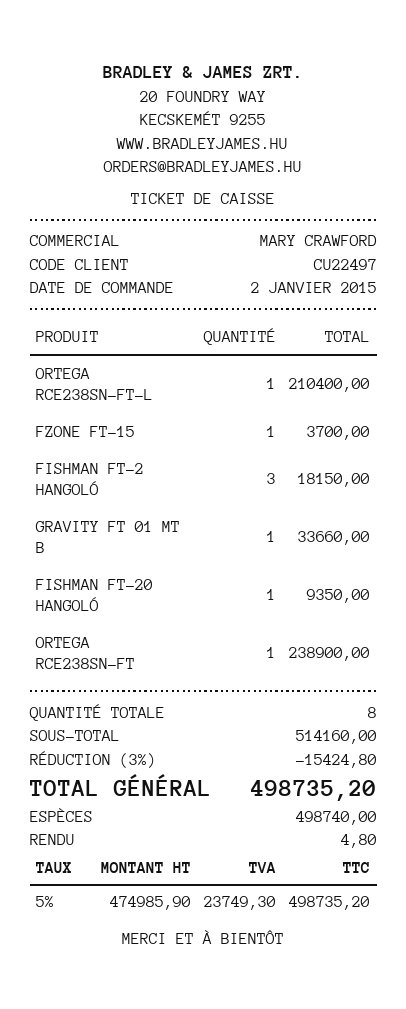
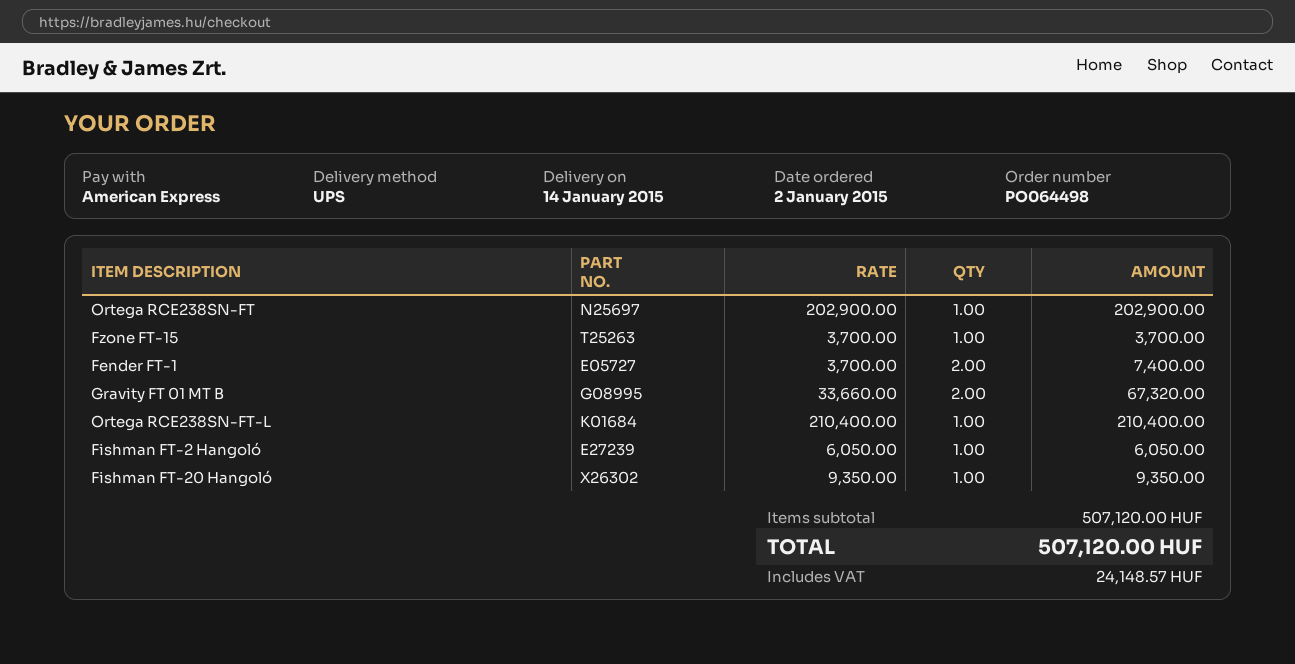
payment method: cash -> American Express
FISHMAN FT-2 HANGOLÓ: 3 for 18150.00 -> 1 for 6050.00
GRAVITY FT 01 MT B: 1 for 33660.00 -> 2 for 67320.00
ORTEGA RCE238SN-FT: 1 for 238900.00 -> 1 for 202900.00
Fender FT-1: none -> 2 for 7400.00
subtotal: 514160.00 -> 507120.00
discount: 3% = 15424.80 -> none
tax: 23749.30 -> 24148.57
total: 498735.20 -> 507120.00

